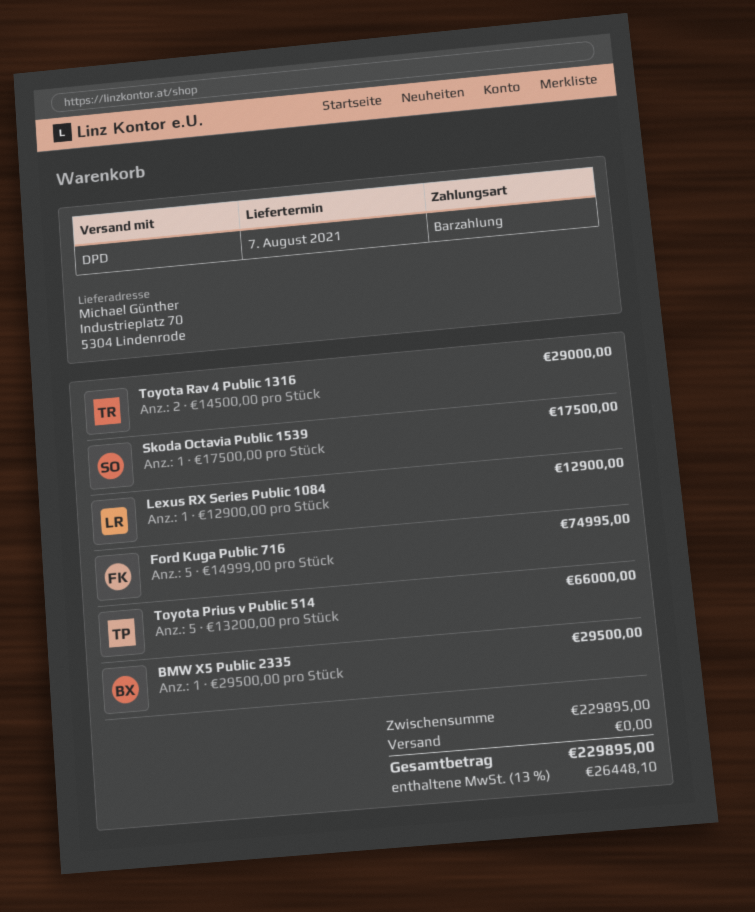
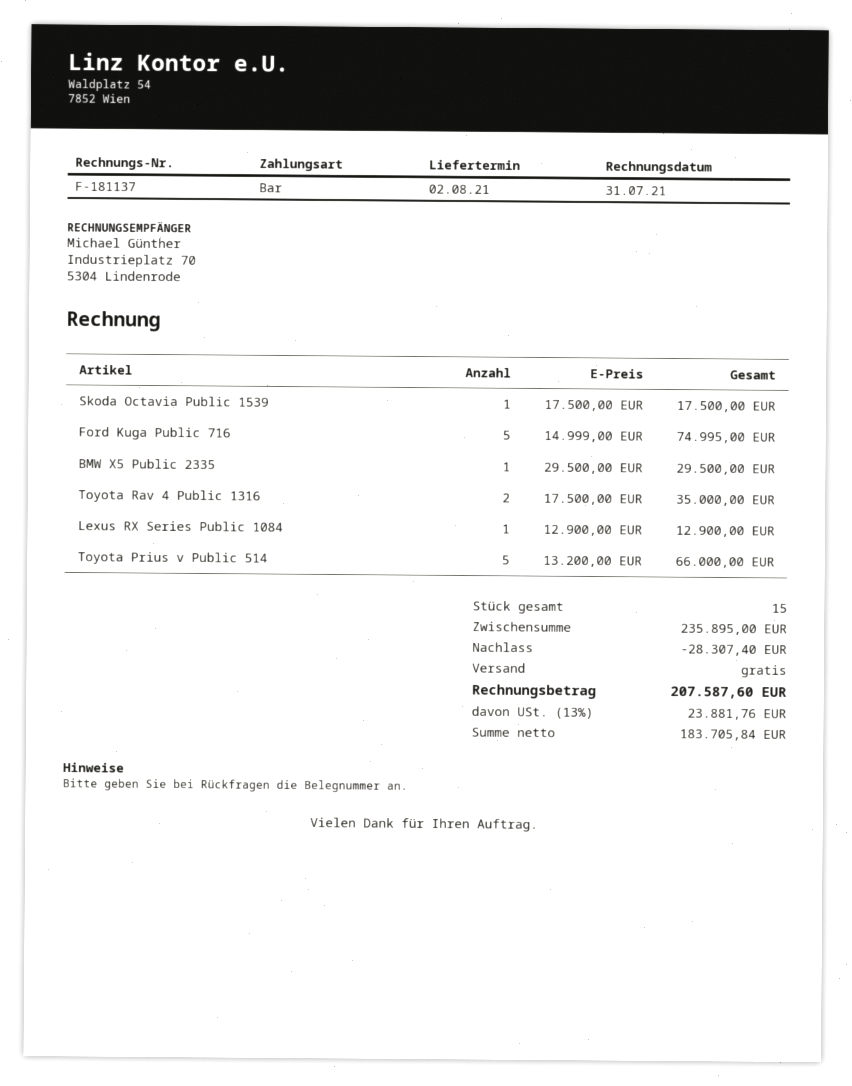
delivery date: 2021-08-07 -> 2021-08-02
Toyota Rav 4 Public 1316: 2 x 14500.00 = 29000.00 -> 2 x 17500.00 = 35000.00
subtotal: 229895.00 -> 235895.00
discount: none -> 28307.40
tax: 13% = 26448.10 -> 13% = 23881.76
total: 229895.00 -> 207587.60

